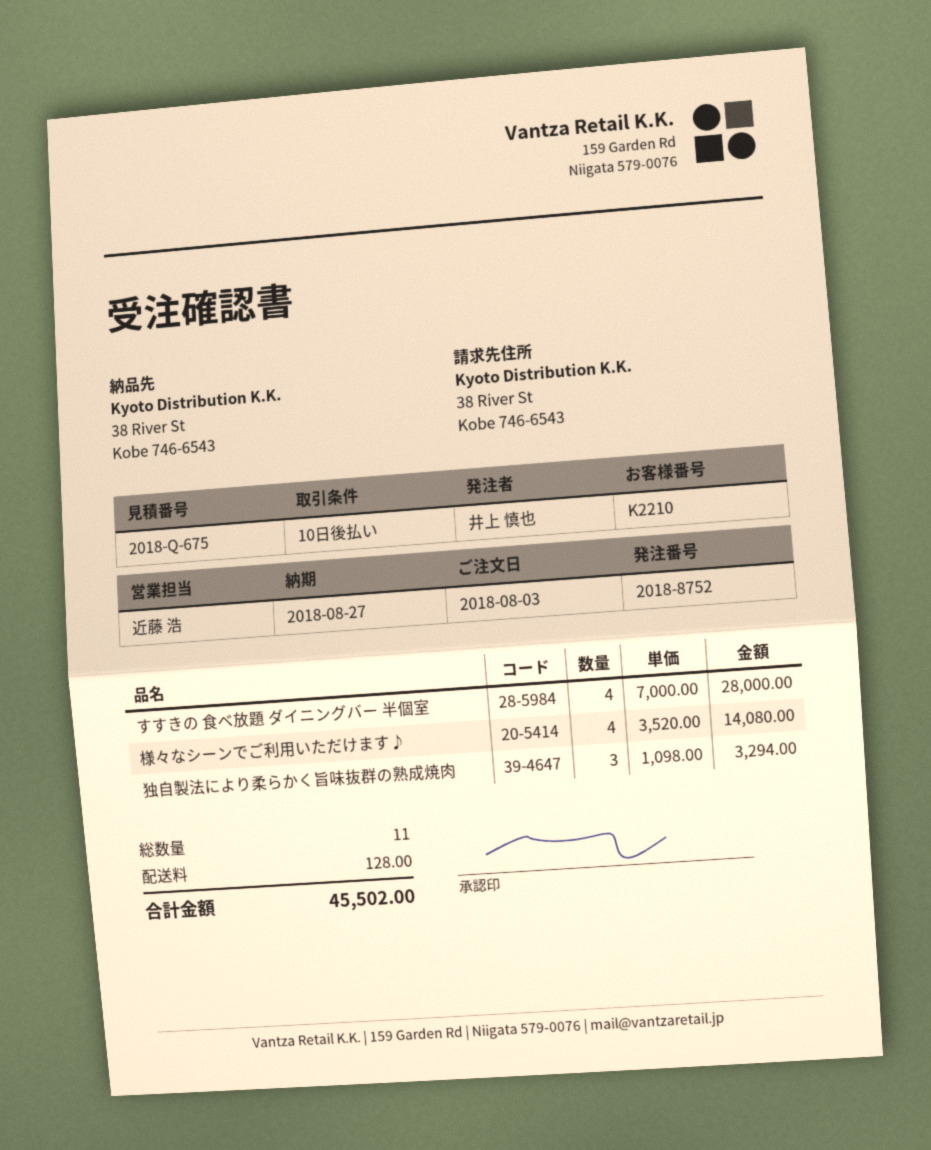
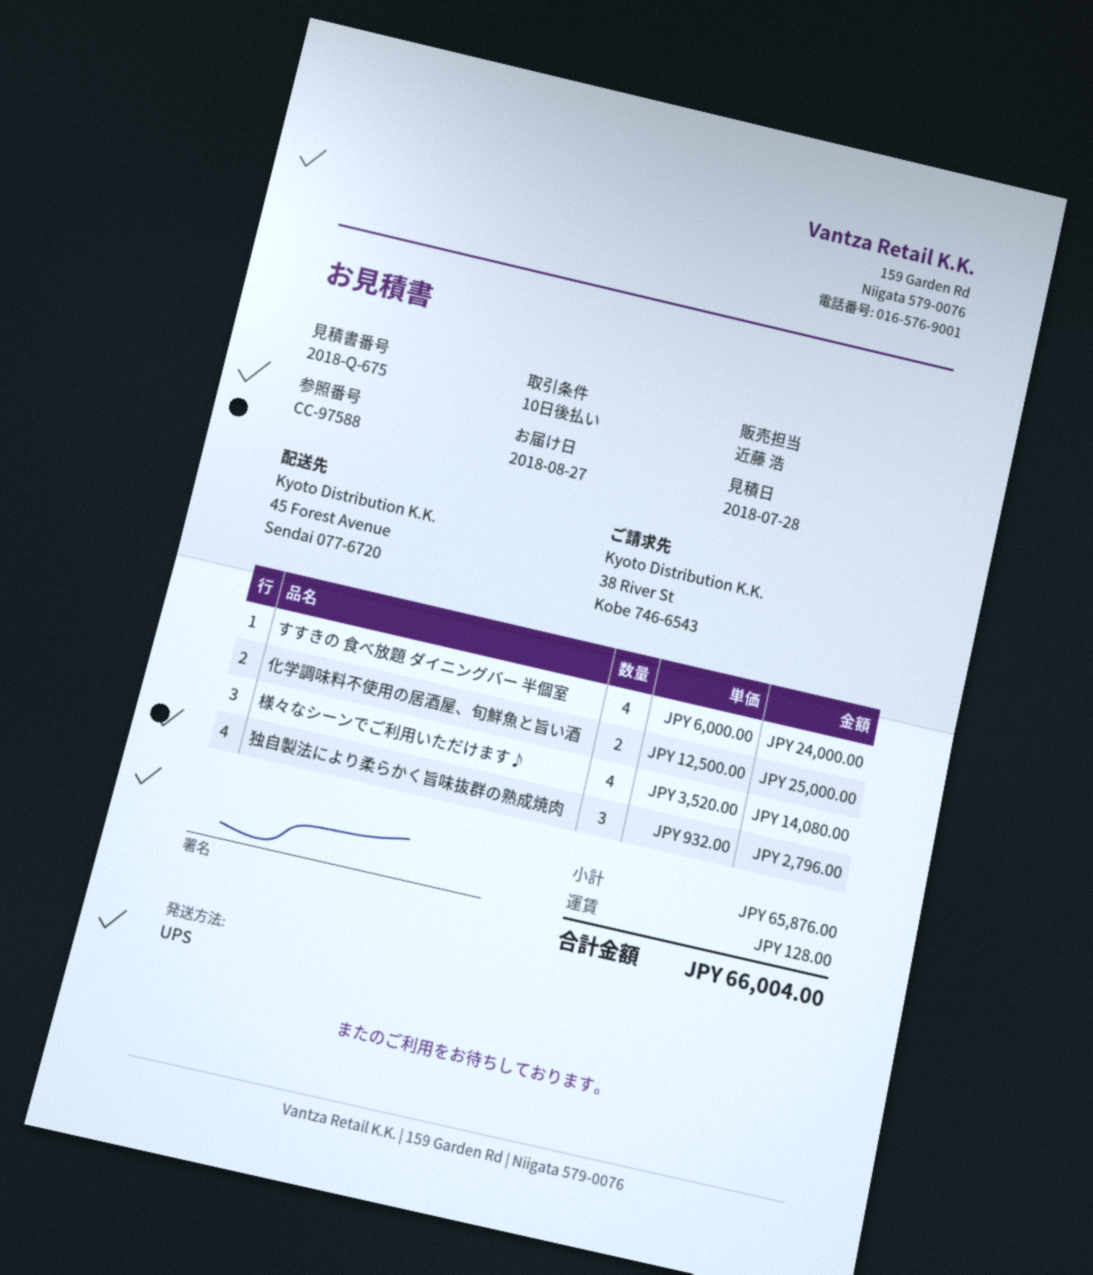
ship to: 38 River St, Kobe 746-6543 -> 45 Forest Avenue, Sendai 077-6720
すすきの 食べ放題 ダイニングバー 半個室: 4 x 7000.00 = 28000.00 -> 4 x 6000.00 = 24000.00
独自製法により柔らかく旨味抜群の熟成焼肉: 3 x 1098.00 = 3294.00 -> 3 x 932.00 = 2796.00
化学調味料不使用の居酒屋、旬鮮魚と旨い酒: none -> 2 x 12500.00 = 25000.00
total: 45502.00 -> 66004.00

